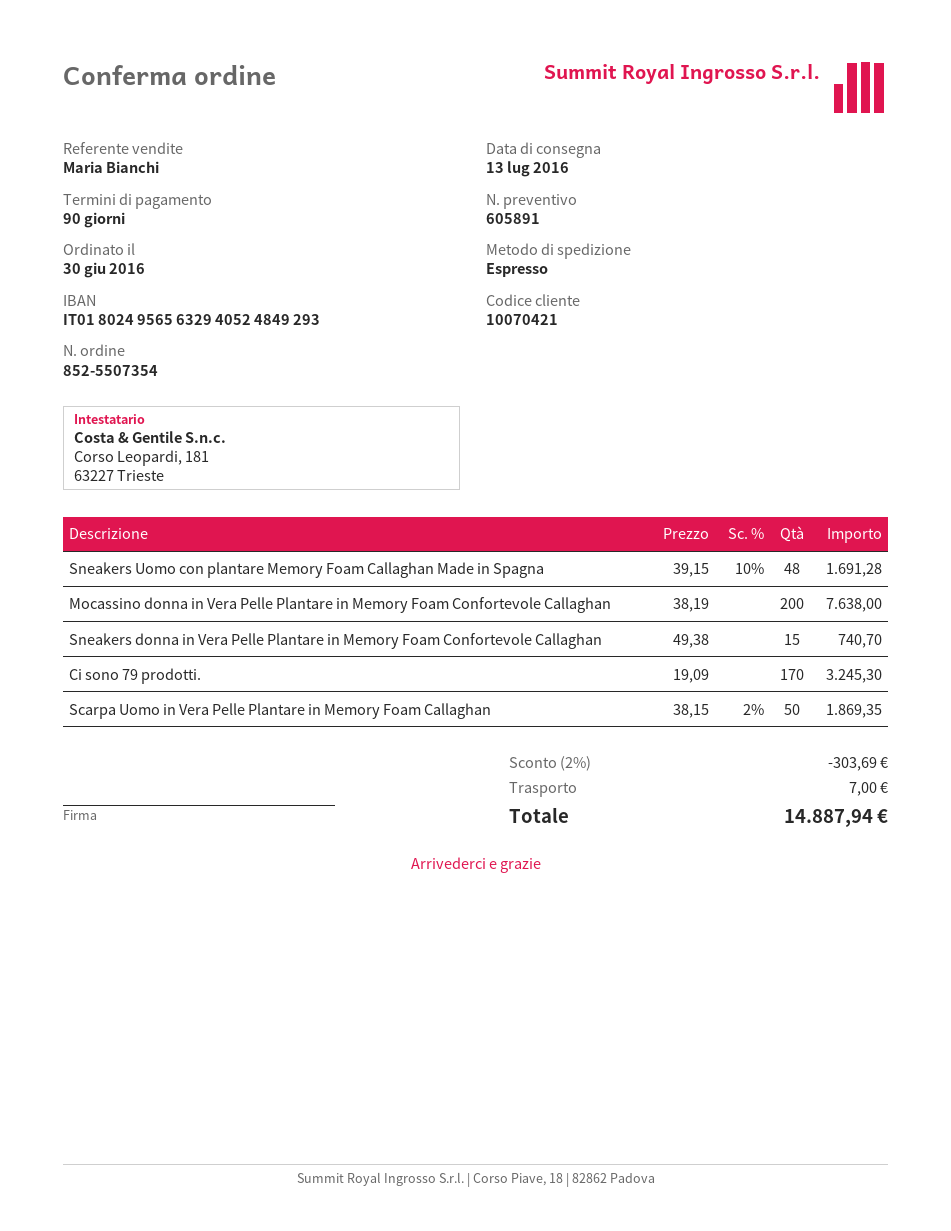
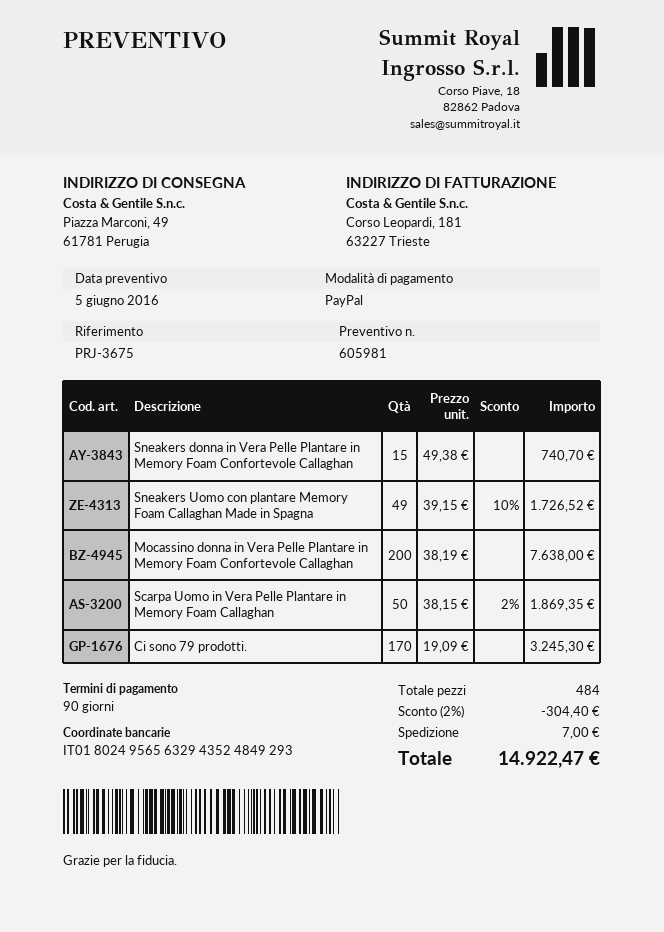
quote number: 605891 -> 605981
bank account: IT0180249565632940524849293 -> IT0180249565632943524849293
Sneakers Uomo con plantare Memory Foam Callaghan Made in Spagna: 48 x 39.15 - 10% = 1691.28 -> 49 x 39.15 - 10% = 1726.52
discount: 2% = 303.69 -> 2% = 304.40
total: 14887.94 -> 14922.47

